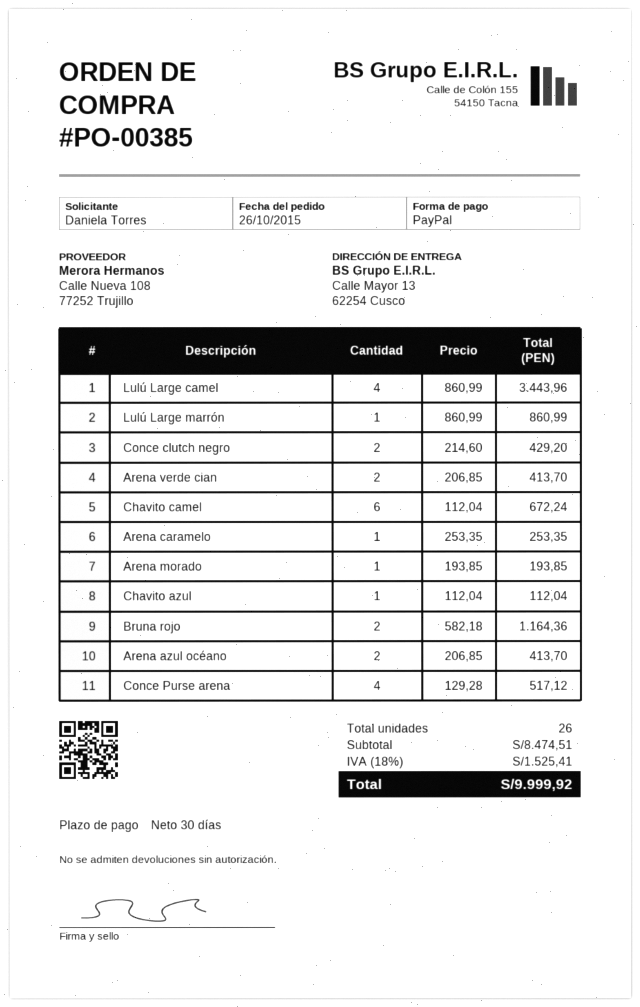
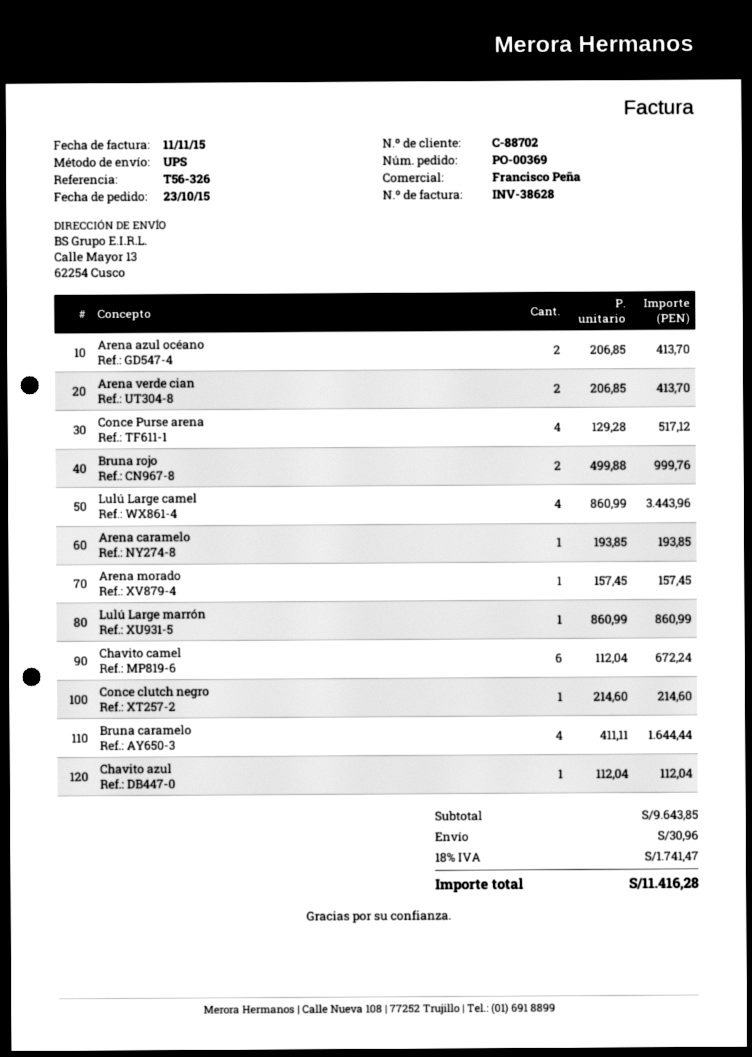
order number: PO-00385 -> PO-00369
order date: 2015-10-26 -> 2015-10-23
Conce clutch negro: 2 x 214.60 = 429.20 -> 1 x 214.60 = 214.60
Arena caramelo: 1 x 253.35 = 253.35 -> 1 x 193.85 = 193.85
Arena morado: 1 x 193.85 = 193.85 -> 1 x 157.45 = 157.45
Bruna rojo: 2 x 582.18 = 1164.36 -> 2 x 499.88 = 999.76
Bruna caramelo: none -> 4 x 411.11 = 1644.44
subtotal: 8474.51 -> 9643.85
shipping: none -> 30.96
tax: 18% = 1525.41 -> 18% = 1741.47
total: 9999.92 -> 11416.28

